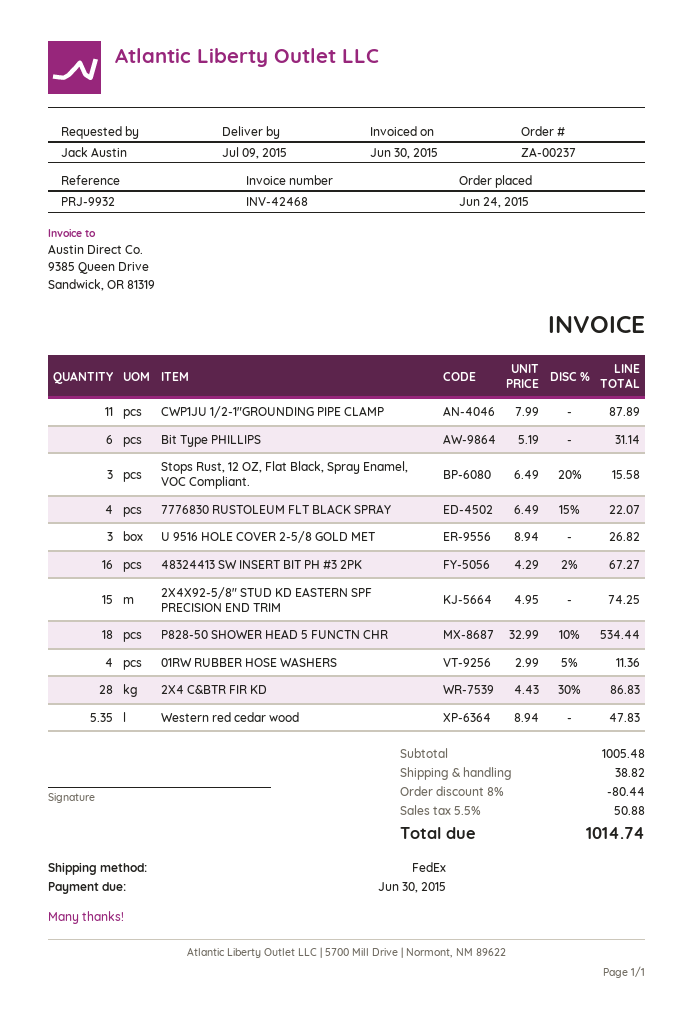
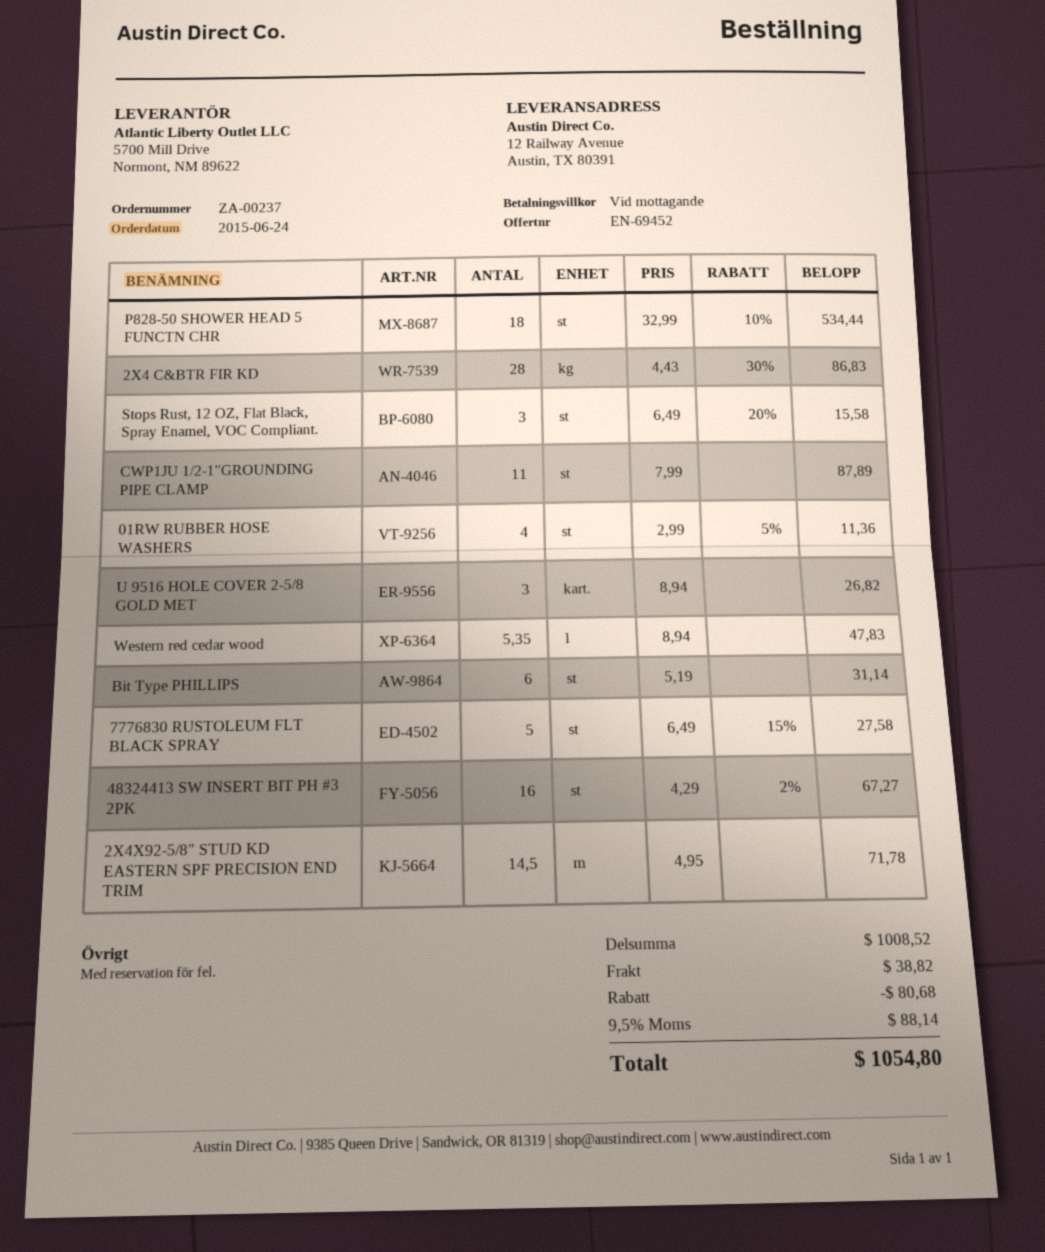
7776830 RUSTOLEUM FLT BLACK SPRAY: 4 x 6.49 - 15% = 22.07 -> 5 x 6.49 - 15% = 27.58
2X4X92-5/8" STUD KD EASTERN SPF PRECISION END TRIM: 15 x 4.95 = 74.25 -> 14.5 x 4.95 = 71.78
subtotal: 1005.48 -> 1008.52
discount: 80.44 -> 80.68
tax: 5.5% = 50.88 -> 9.5% = 88.14
total: 1014.74 -> 1054.80

